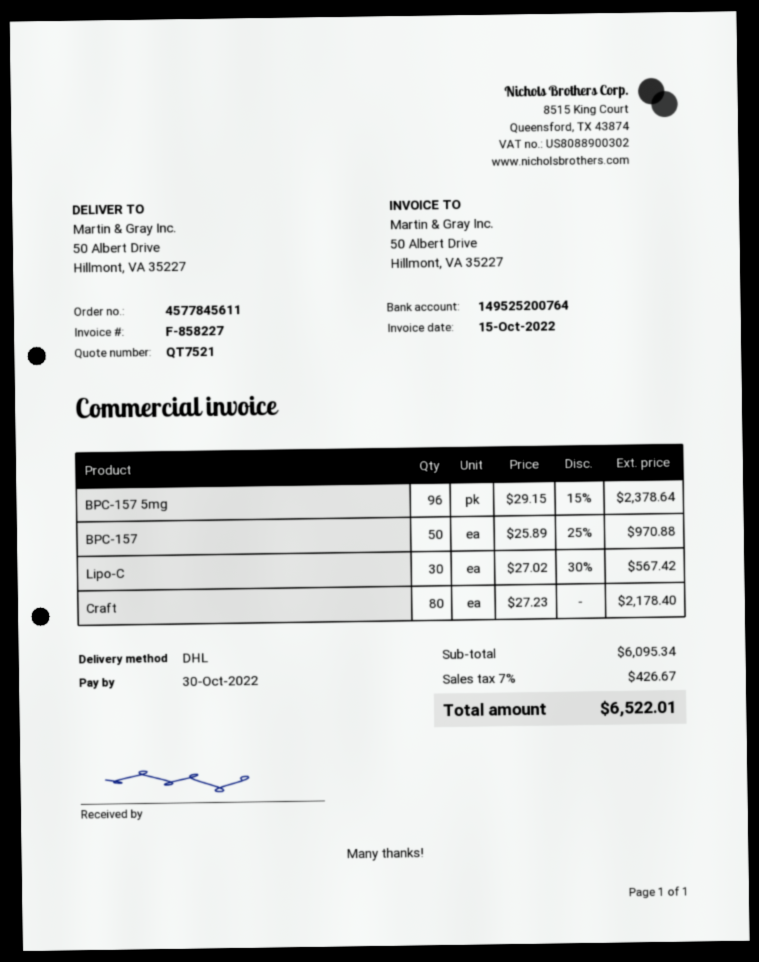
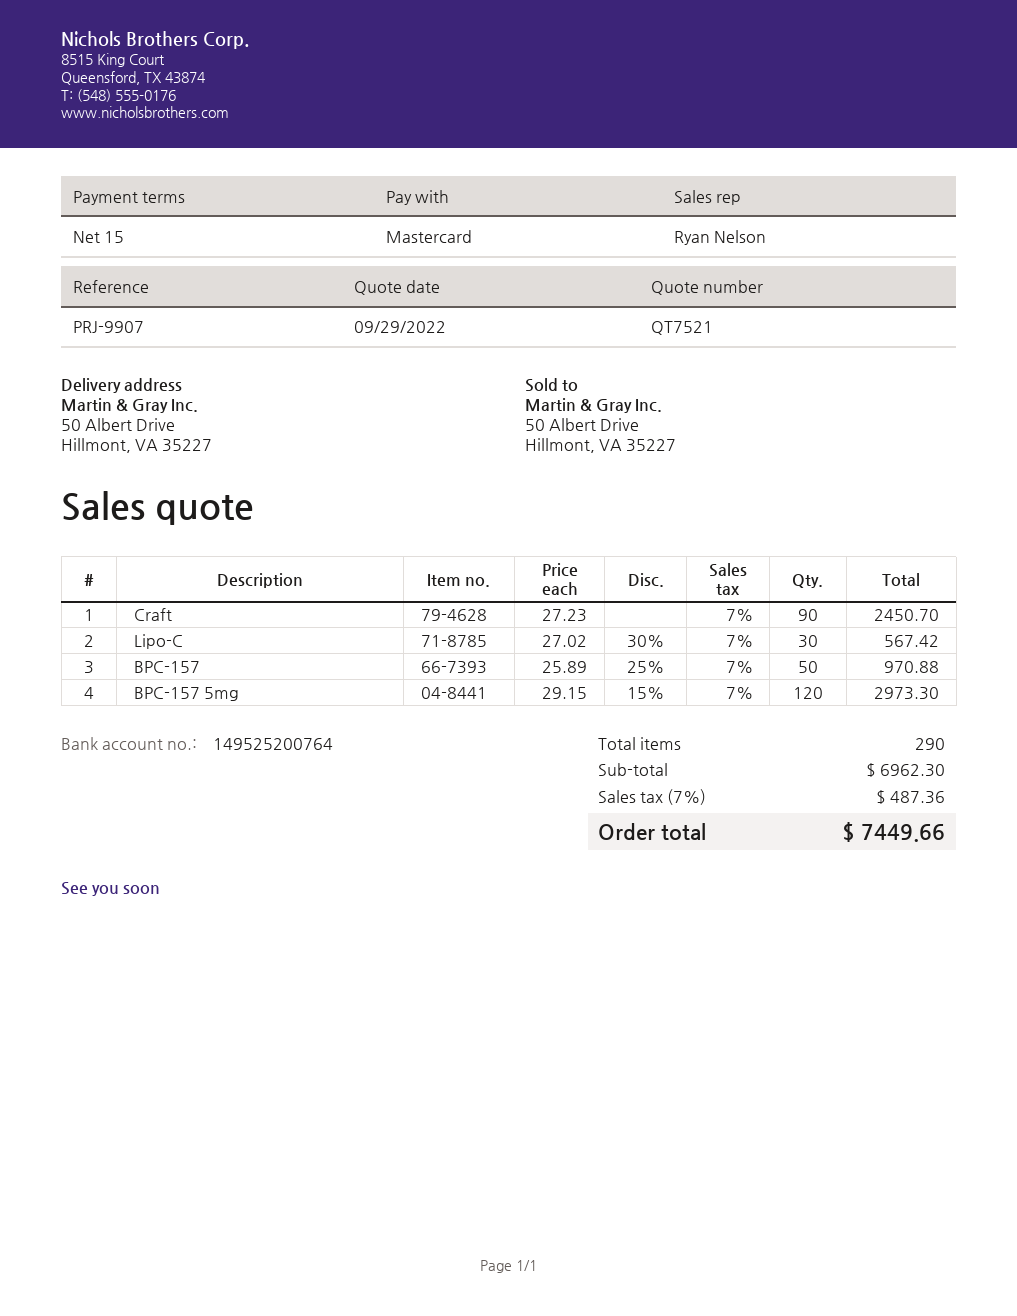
BPC-157 5mg: 96 x 29.15 - 15% = 2378.64 -> 120 x 29.15 - 15% = 2973.30
Craft: 80 x 27.23 = 2178.40 -> 90 x 27.23 = 2450.70
subtotal: 6095.34 -> 6962.30
tax: 7% = 426.67 -> 7% = 487.36
total: 6522.01 -> 7449.66

